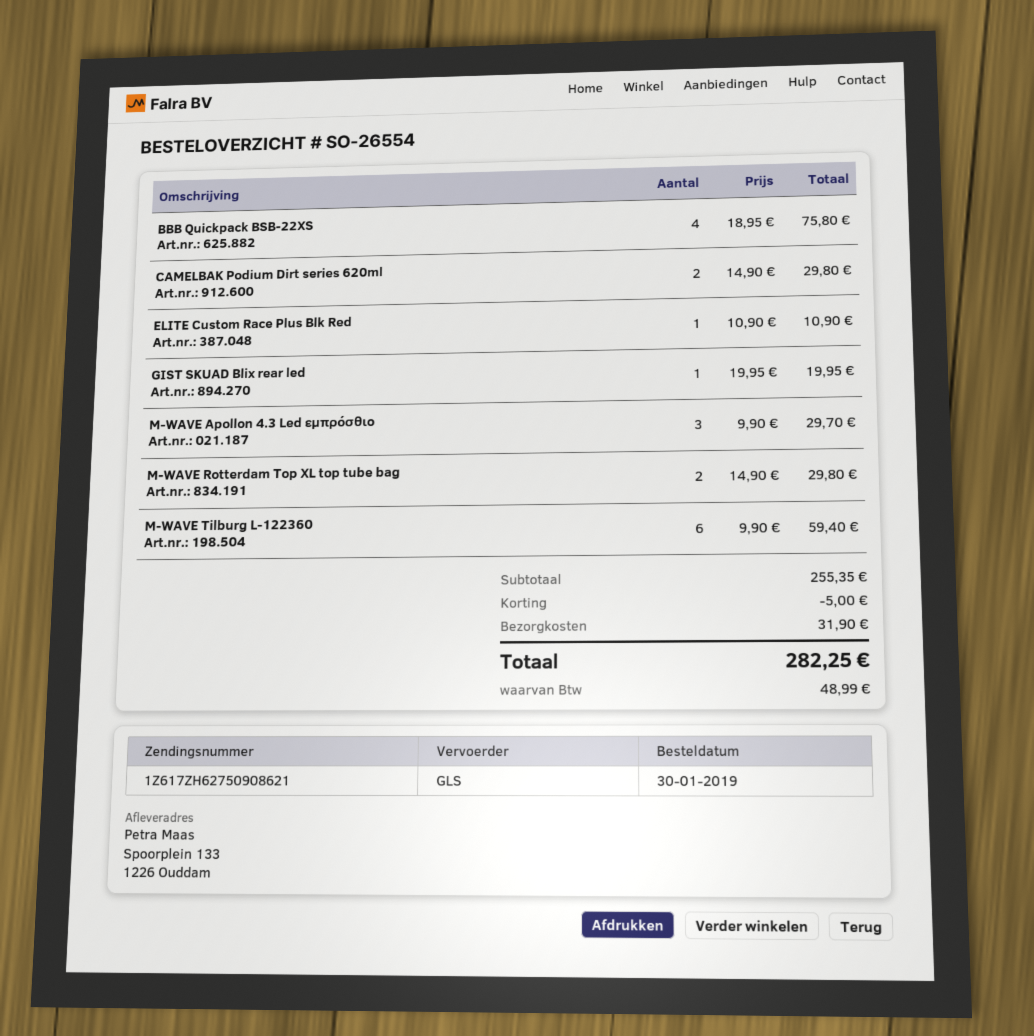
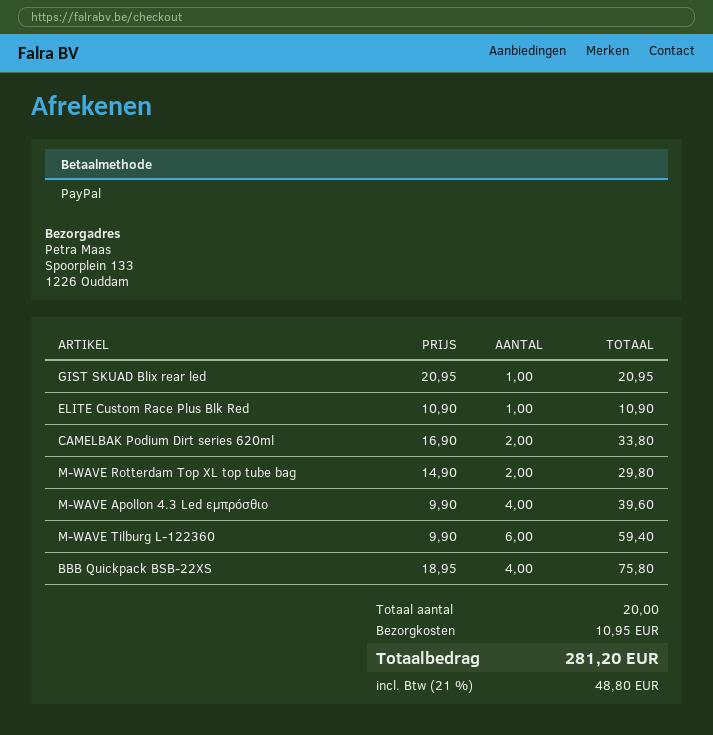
CAMELBAK Podium Dirt series 620ml: 2 x 14.90 = 29.80 -> 2 x 16.90 = 33.80
GIST SKUAD Blix rear led: 1 x 19.95 = 19.95 -> 1 x 20.95 = 20.95
M-WAVE Apollon 4.3 Led εμπρόσθιο: 3 x 9.90 = 29.70 -> 4 x 9.90 = 39.60
discount: 5.00 -> none
shipping: 31.90 -> 10.95
tax: 48.99 -> 48.80
total: 282.25 -> 281.20

